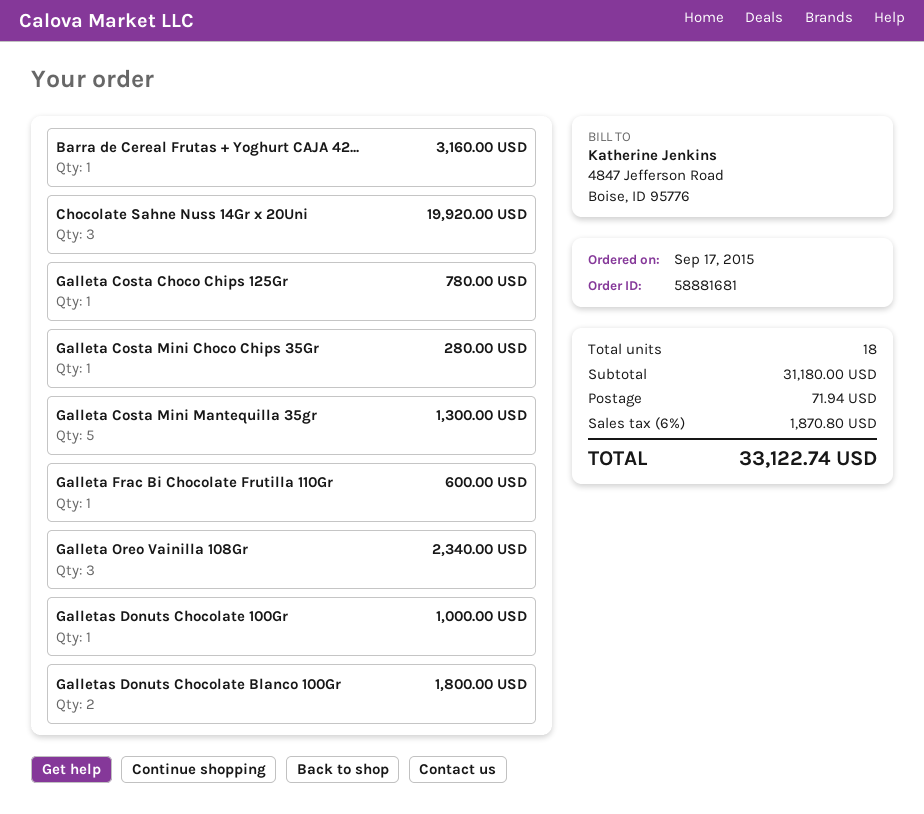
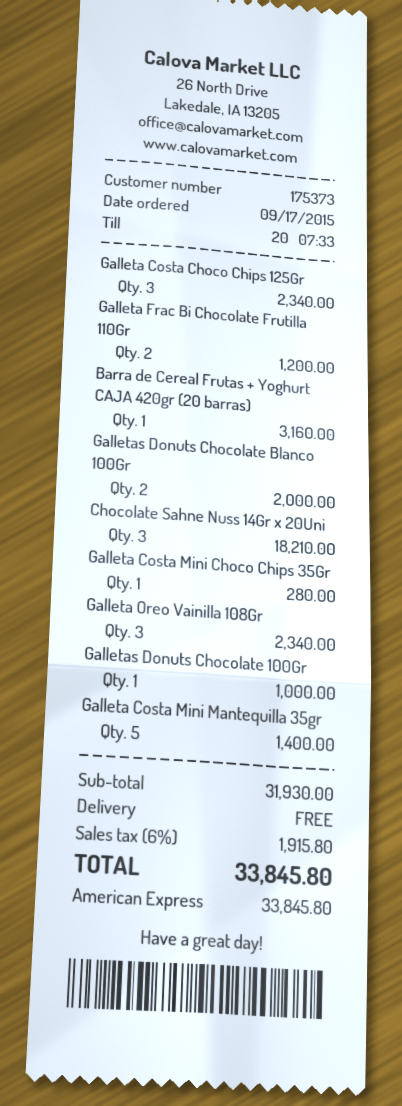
Chocolate Sahne Nuss 14Gr x 20Uni: 3 for 19920.00 -> 3 for 18210.00
Galleta Costa Choco Chips 125Gr: 1 for 780.00 -> 3 for 2340.00
Galleta Costa Mini Mantequilla 35gr: 5 for 1300.00 -> 5 for 1400.00
Galleta Frac Bi Chocolate Frutilla 110Gr: 1 for 600.00 -> 2 for 1200.00
Galletas Donuts Chocolate Blanco 100Gr: 2 for 1800.00 -> 2 for 2000.00
subtotal: 31180.00 -> 31930.00
shipping: 71.94 -> 0.00
tax: 6% = 1870.80 -> 6% = 1915.80
total: 33122.74 -> 33845.80

